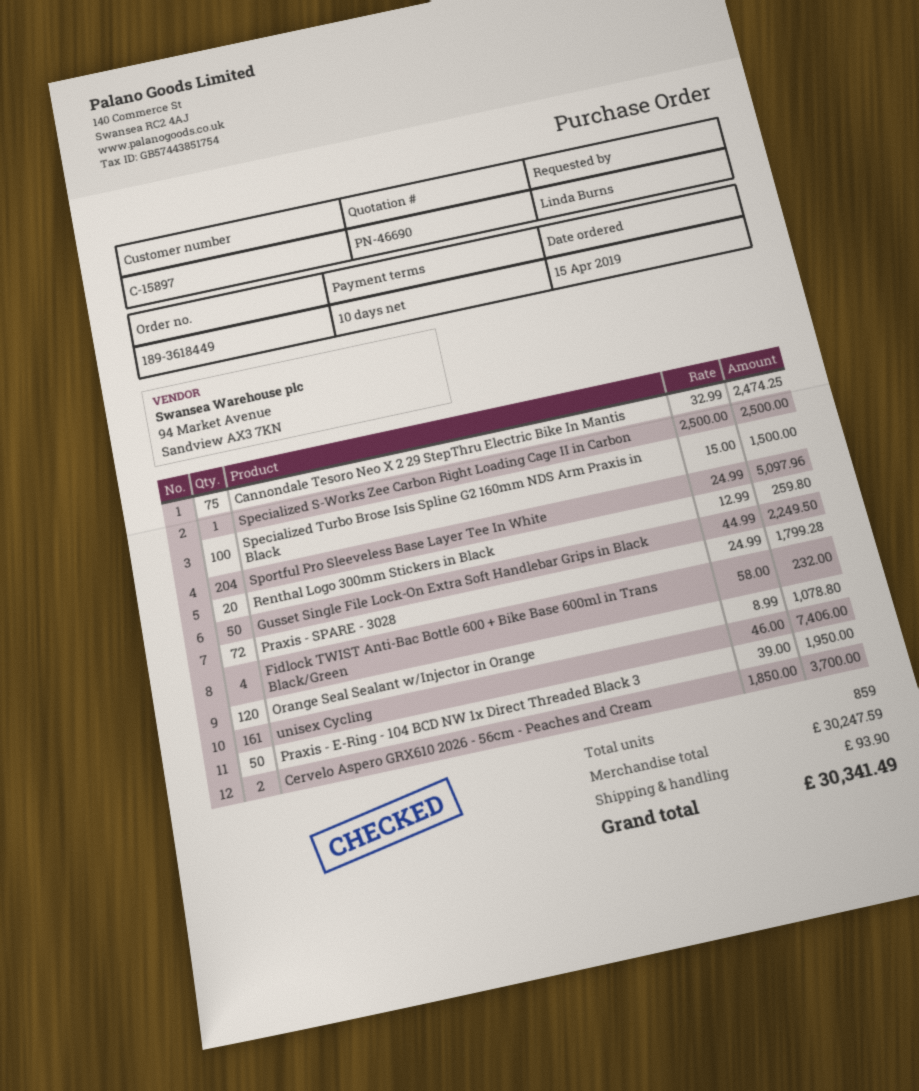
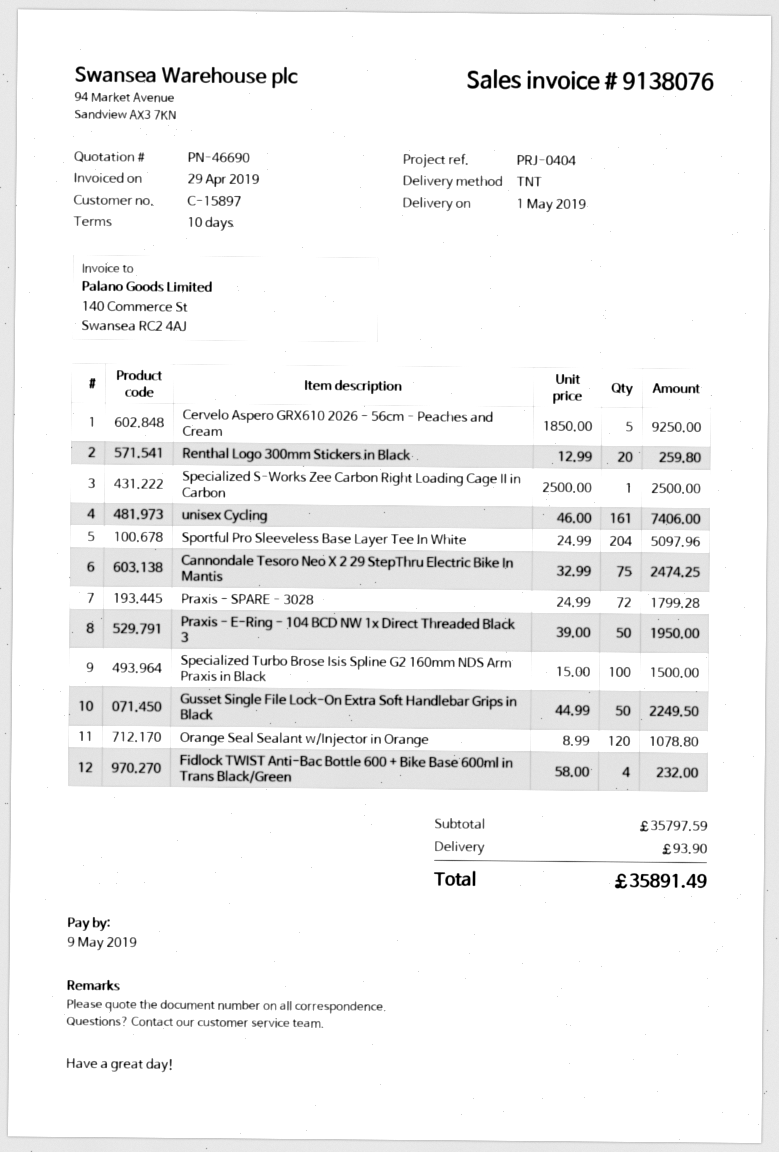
Cervelo Aspero GRX610 2026 - 56cm - Peaches and Cream: 2 x 1850.00 = 3700.00 -> 5 x 1850.00 = 9250.00
subtotal: 30247.59 -> 35797.59
total: 30341.49 -> 35891.49

